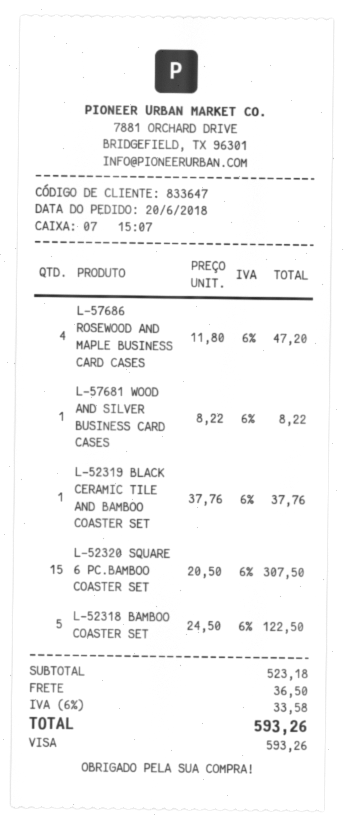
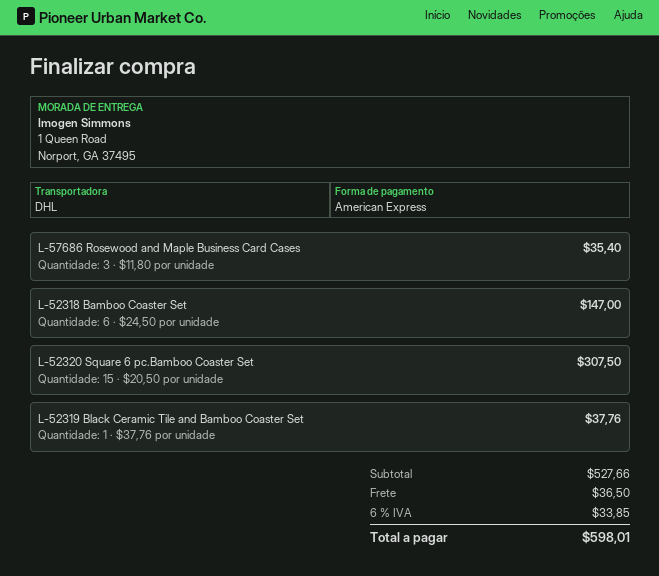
payment method: Visa -> American Express
L-57686 ROSEWOOD AND MAPLE BUSINESS CARD CASES: 4 x 11.80 = 47.20 -> 3 x 11.80 = 35.40
L-57681 WOOD AND SILVER BUSINESS CARD CASES: 1 x 8.22 = 8.22 -> none
L-52318 BAMBOO COASTER SET: 5 x 24.50 = 122.50 -> 6 x 24.50 = 147.00
subtotal: 523.18 -> 527.66
tax: 6% = 33.58 -> 6% = 33.85
total: 593.26 -> 598.01

